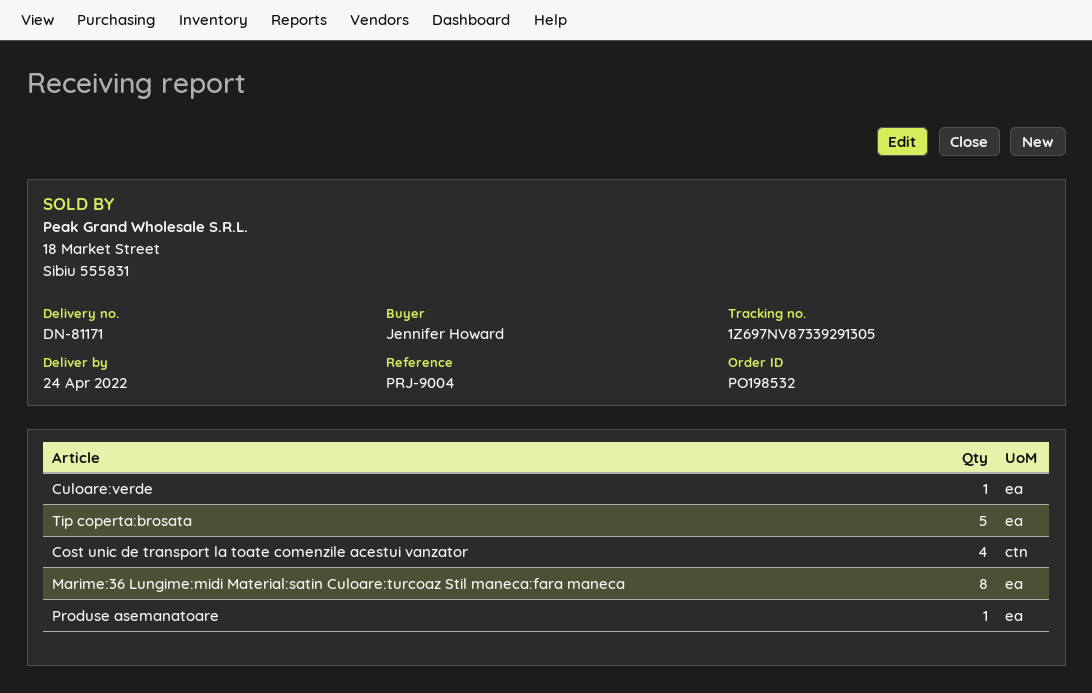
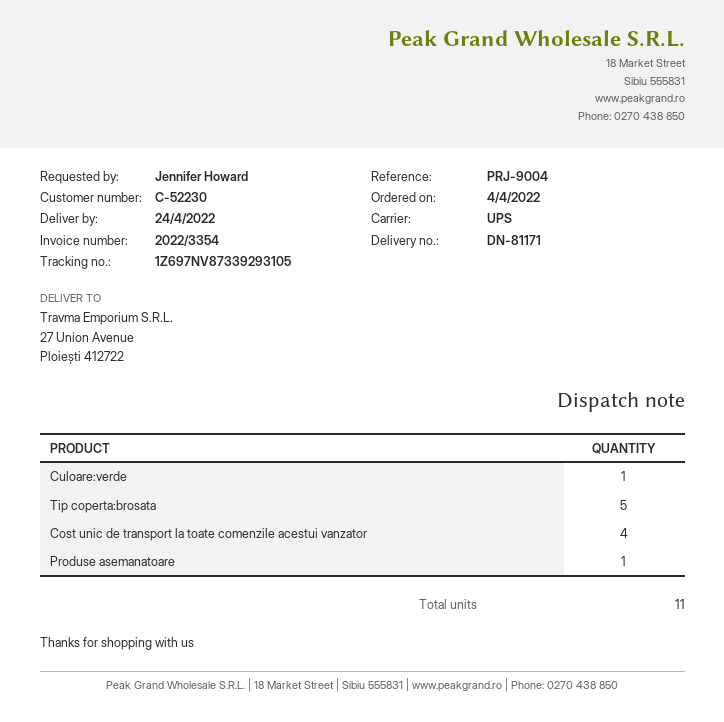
tracking number: 1Z697NV87339291305 -> 1Z697NV87339293105
Marime:36 Lungime:midi Material:satin Culoare:turcoaz Stil maneca:fara maneca: 8 -> none

